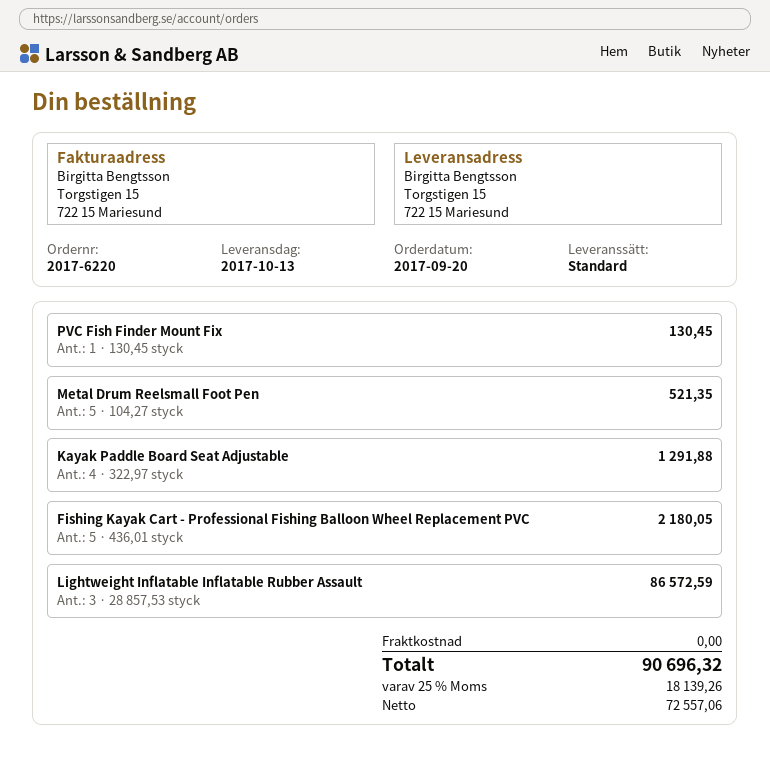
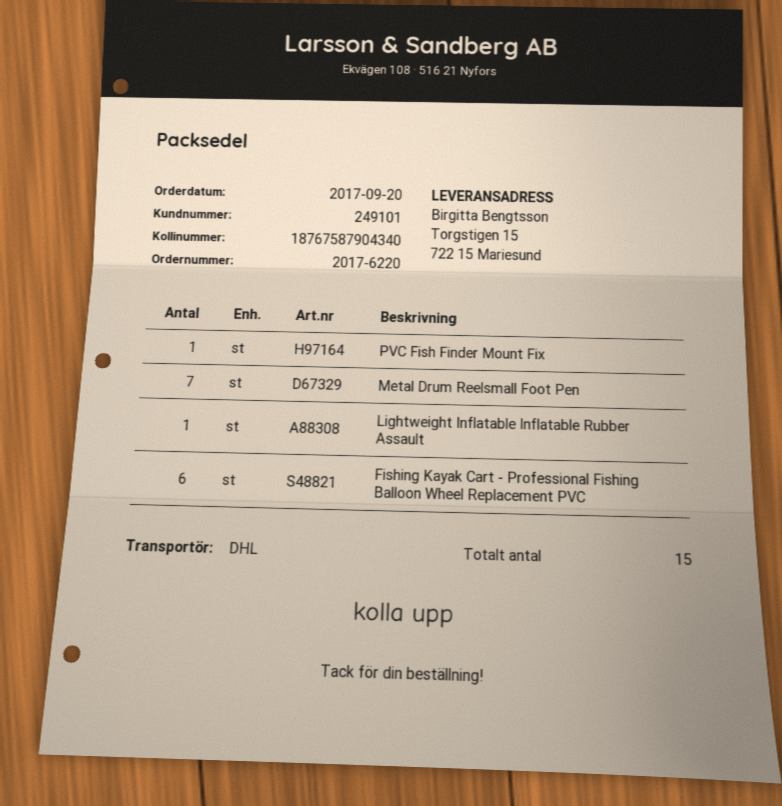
shipping method: standard -> DHL
Metal Drum Reelsmall Foot Pen: 5 -> 7
Kayak Paddle Board Seat Adjustable: 4 -> none
Fishing Kayak Cart - Professional Fishing Balloon Wheel Replacement PVC: 5 -> 6
Lightweight Inflatable Inflatable Rubber Assault: 3 -> 1

